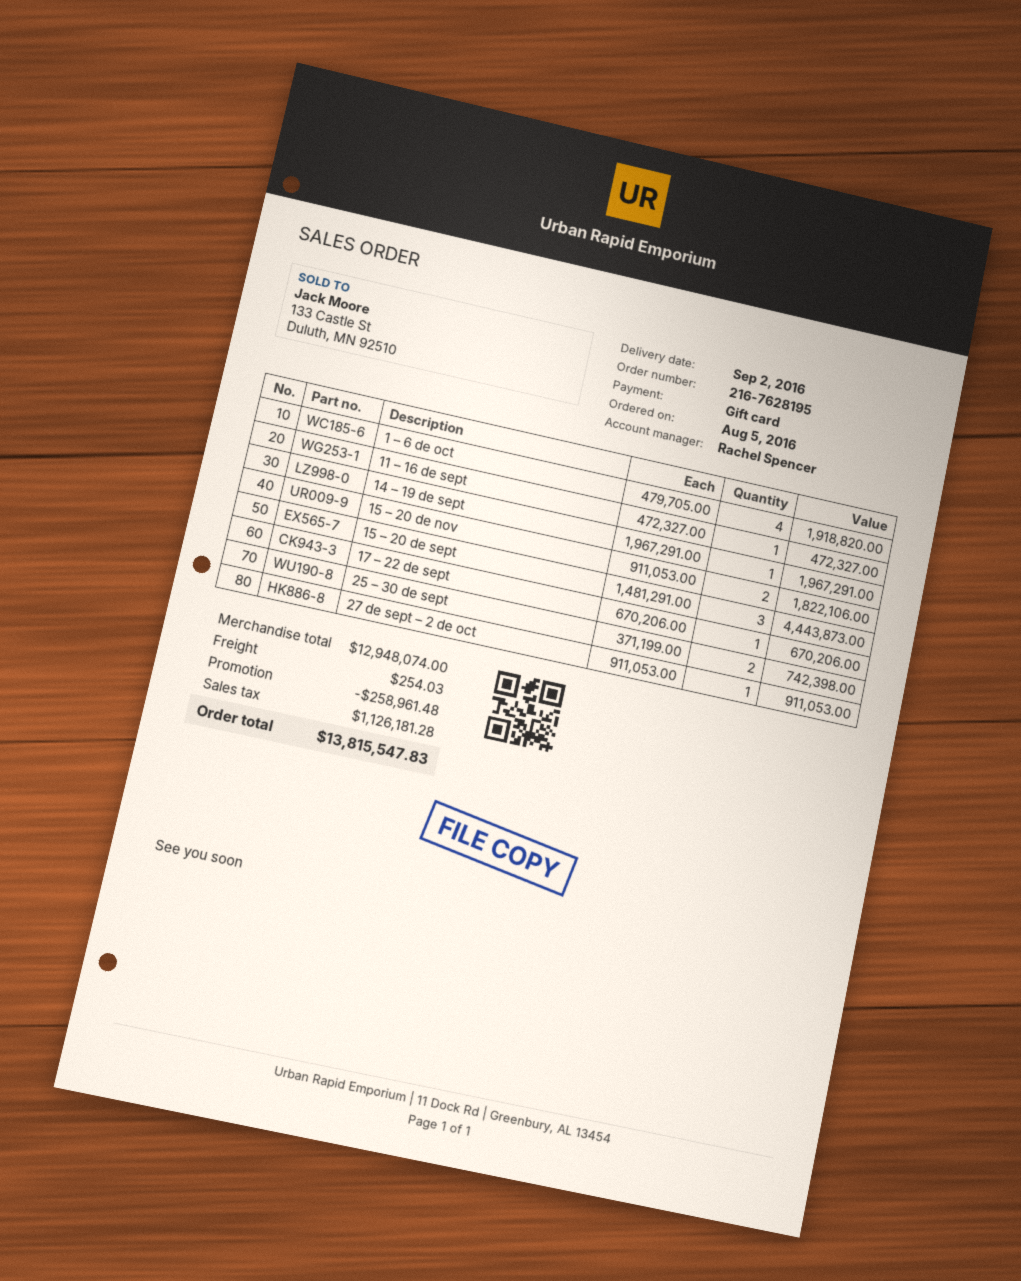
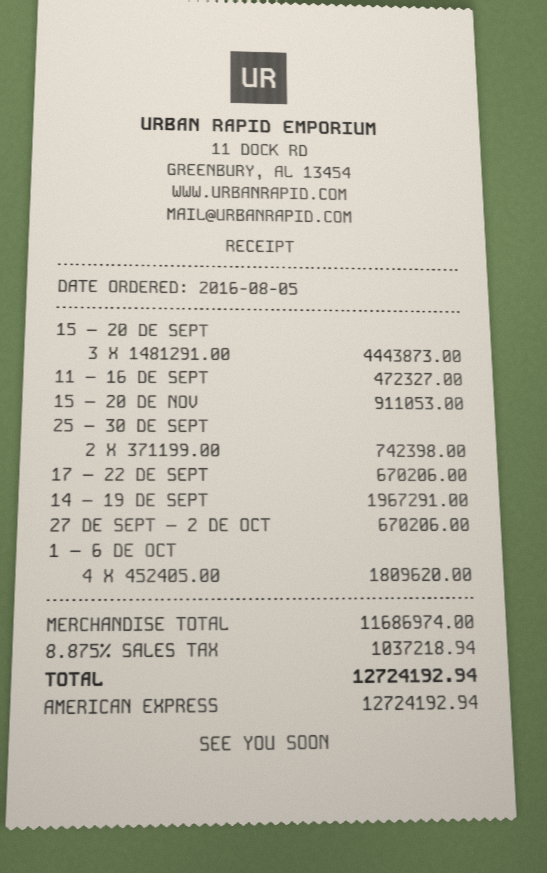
payment method: gift card -> American Express
1 – 6 de oct: 4 x 479705.00 = 1918820.00 -> 4 x 452405.00 = 1809620.00
15 – 20 de nov: 2 x 911053.00 = 1822106.00 -> 1 x 911053.00 = 911053.00
27 de sept – 2 de oct: 1 x 911053.00 = 911053.00 -> 1 x 670206.00 = 670206.00
subtotal: 12948074.00 -> 11686974.00
discount: 258961.48 -> none
shipping: 254.03 -> none
tax: 1126181.28 -> 1037218.94
total: 13815547.83 -> 12724192.94

